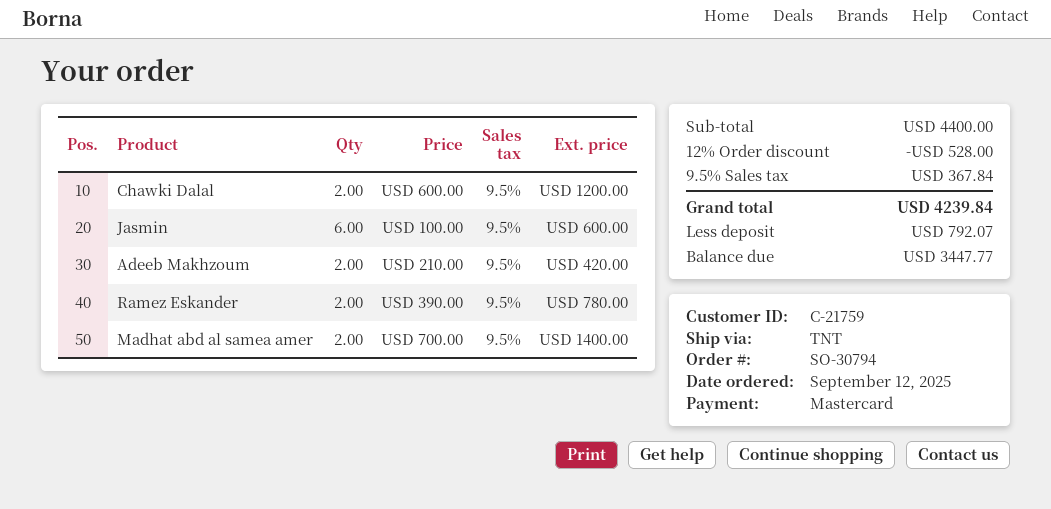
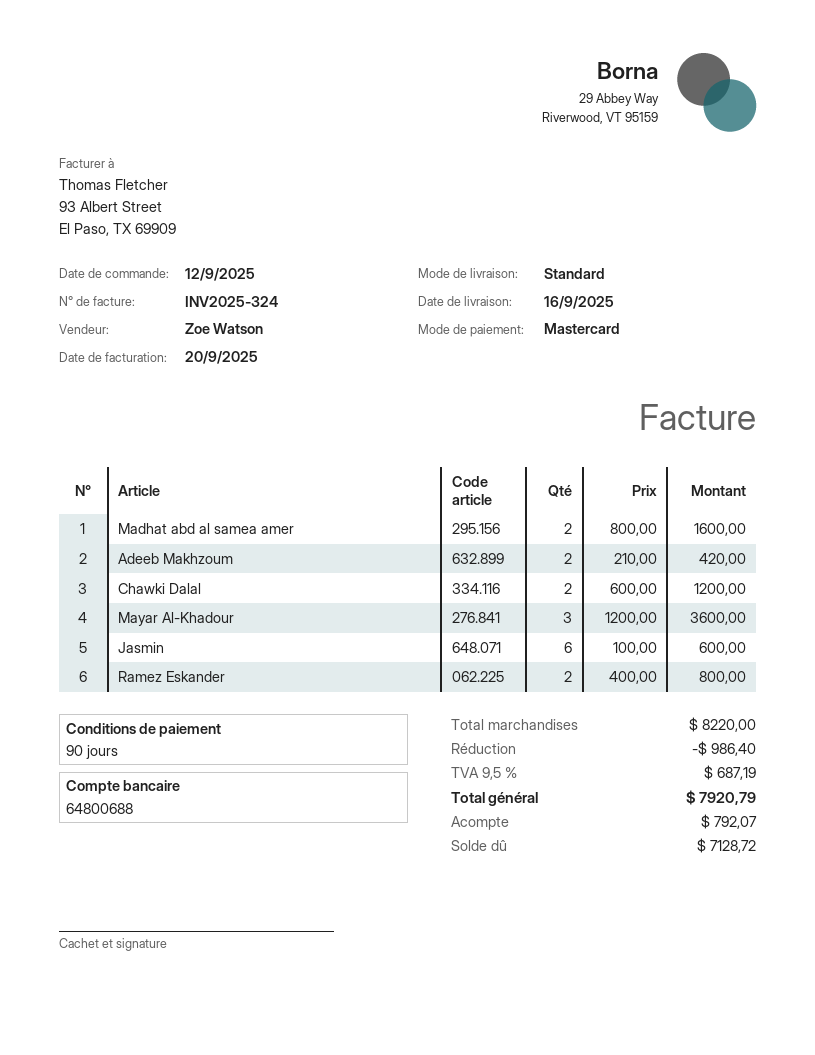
shipping method: TNT -> standard
Ramez Eskander: 2 x 390.00 = 780.00 -> 2 x 400.00 = 800.00
Madhat abd al samea amer: 2 x 700.00 = 1400.00 -> 2 x 800.00 = 1600.00
Mayar Al-Khadour: none -> 3 x 1200.00 = 3600.00
subtotal: 4400.00 -> 8220.00
discount: 528.00 -> 986.40
tax: 9.5% = 367.84 -> 9.5% = 687.19
total: 4239.84 -> 7920.79
balance: 3447.77 -> 7128.72

